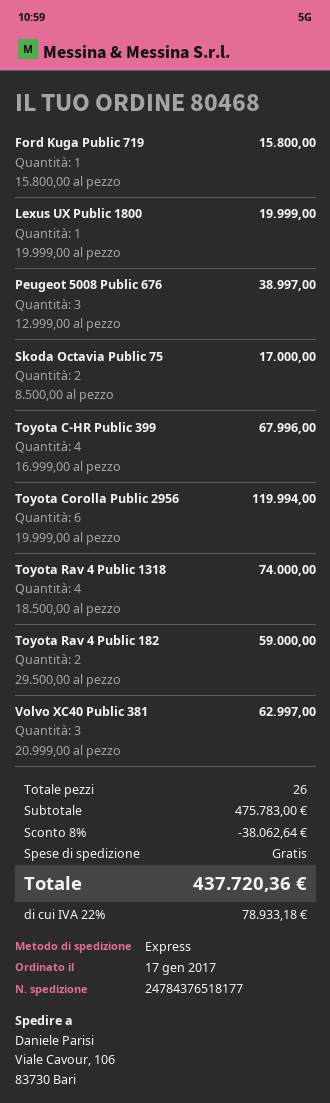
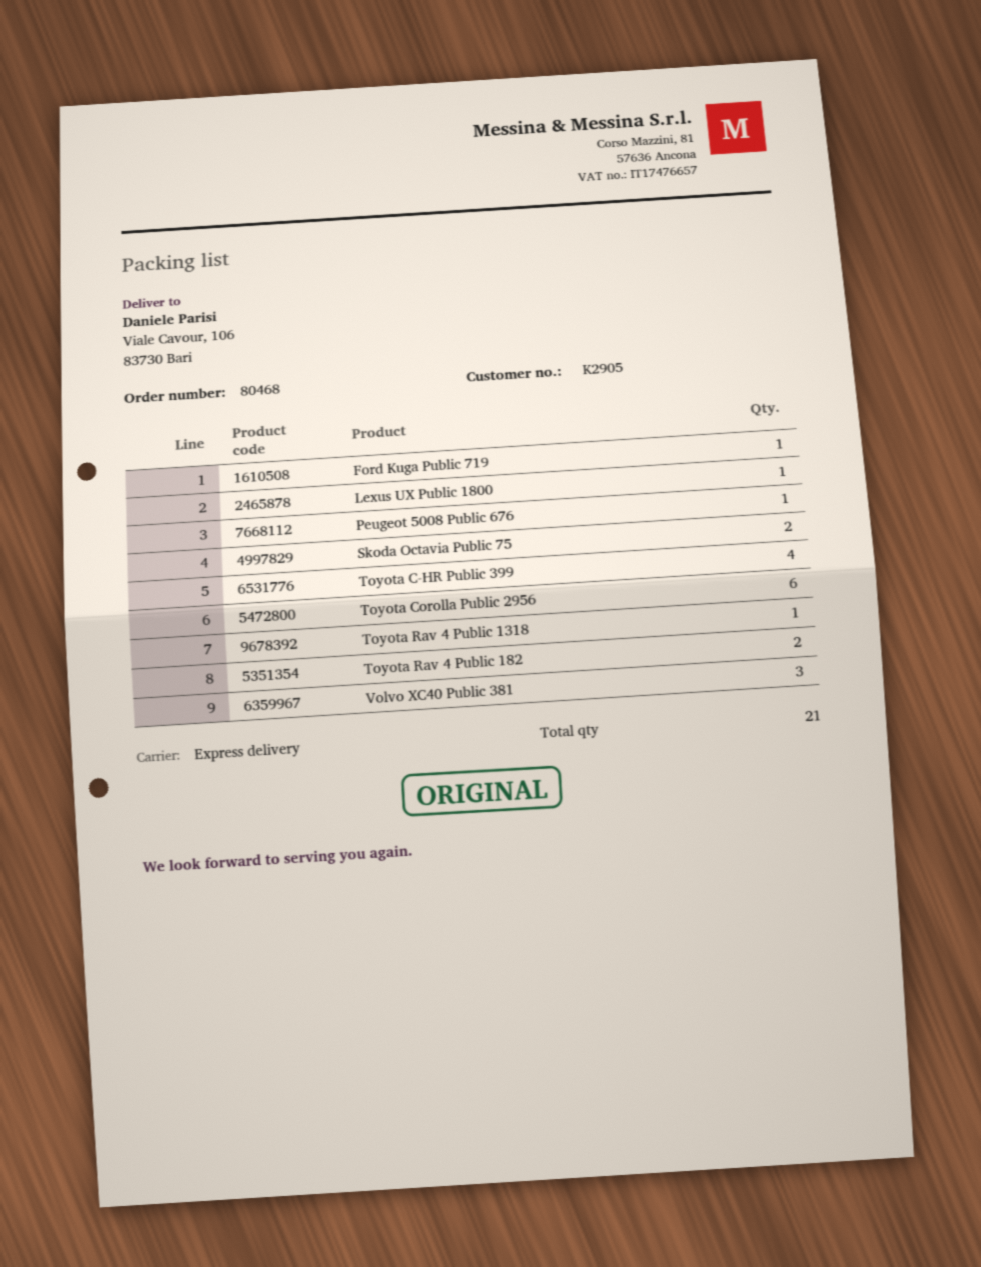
Peugeot 5008 Public 676: 3 -> 1
Toyota Rav 4 Public 1318: 4 -> 1
total quantity: 26 -> 21

